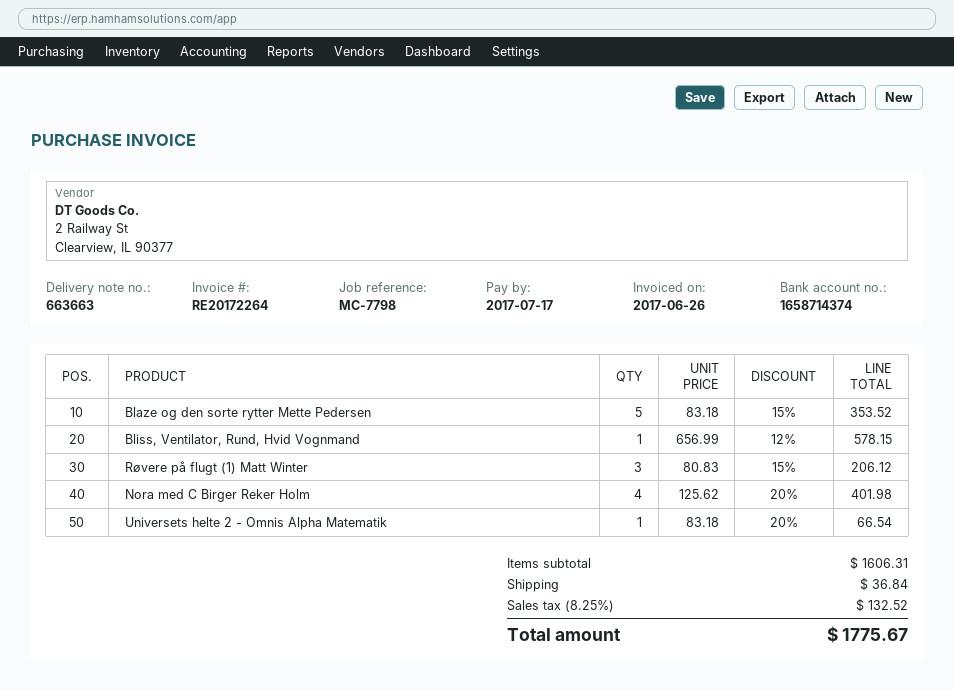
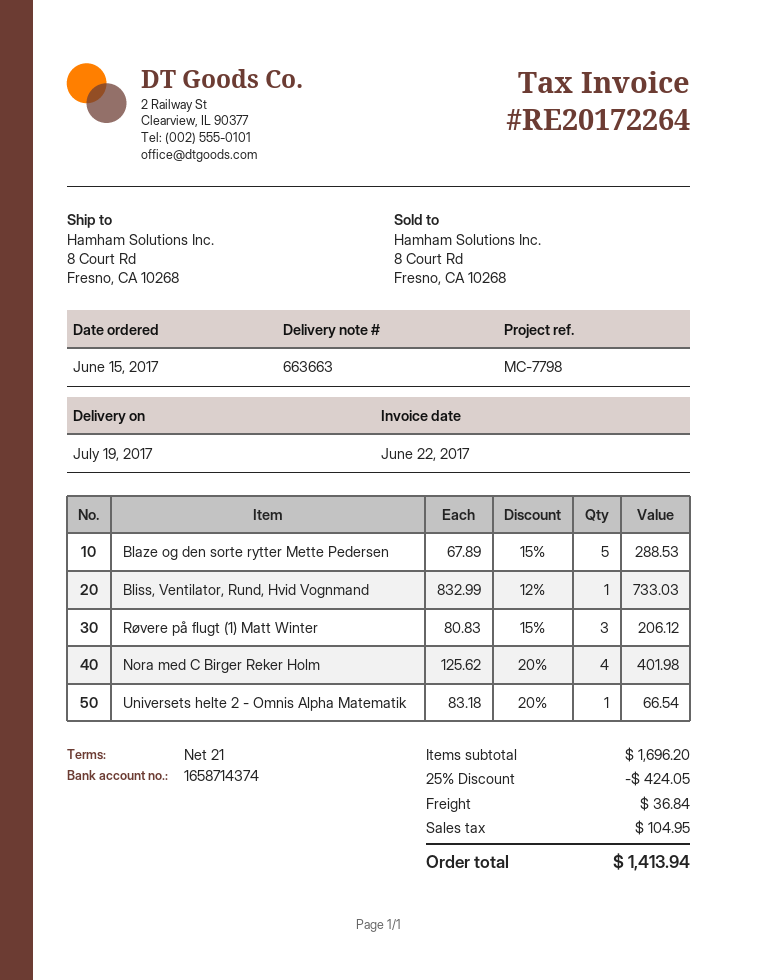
invoice date: 2017-06-26 -> 2017-06-22
Blaze og den sorte rytter Mette Pedersen: 5 x 83.18 - 15% = 353.52 -> 5 x 67.89 - 15% = 288.53
Bliss, Ventilator, Rund, Hvid Vognmand: 1 x 656.99 - 12% = 578.15 -> 1 x 832.99 - 12% = 733.03
subtotal: 1606.31 -> 1696.20
discount: none -> 25% = 424.05
tax: 132.52 -> 104.95
total: 1775.67 -> 1413.94

